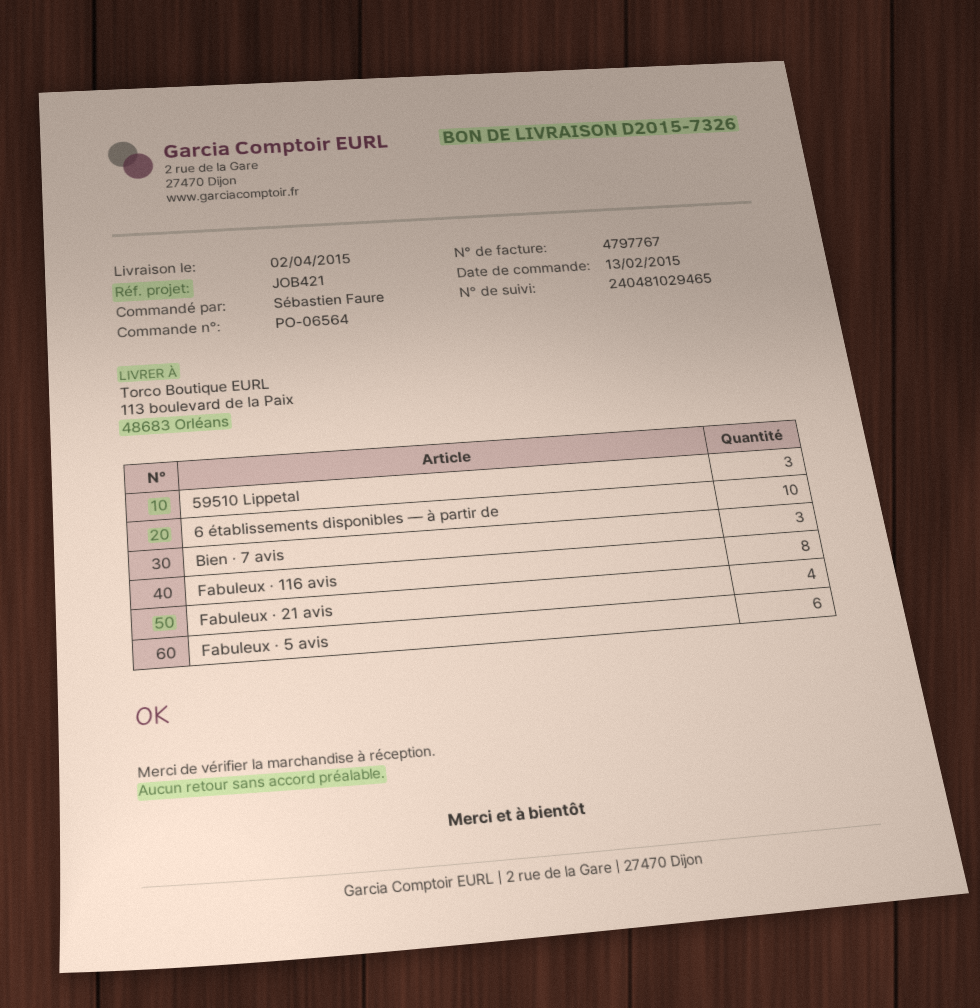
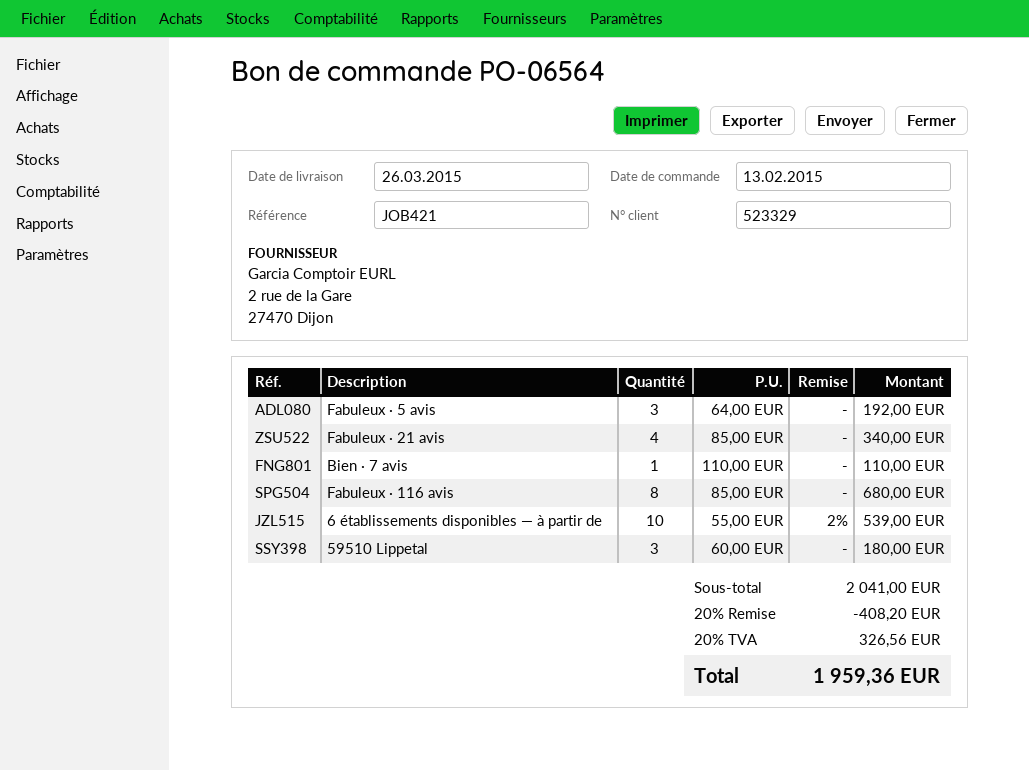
delivery date: 2015-04-02 -> 2015-03-26
Bien · 7 avis: 3 -> 1
Fabuleux · 5 avis: 6 -> 3

